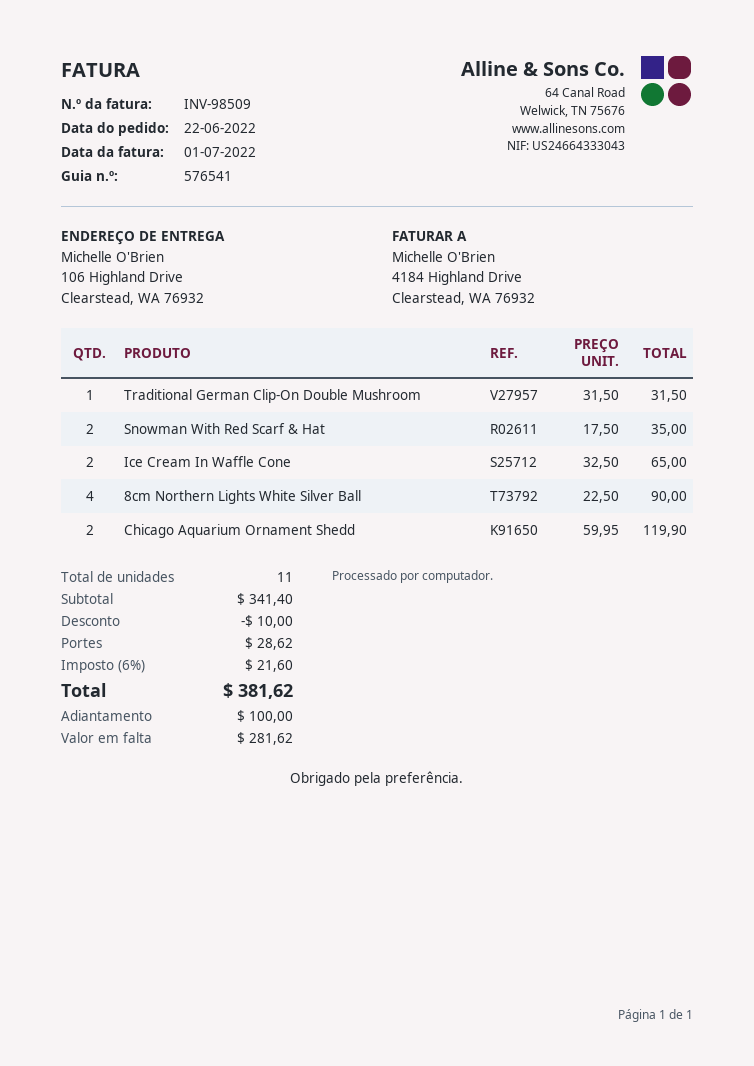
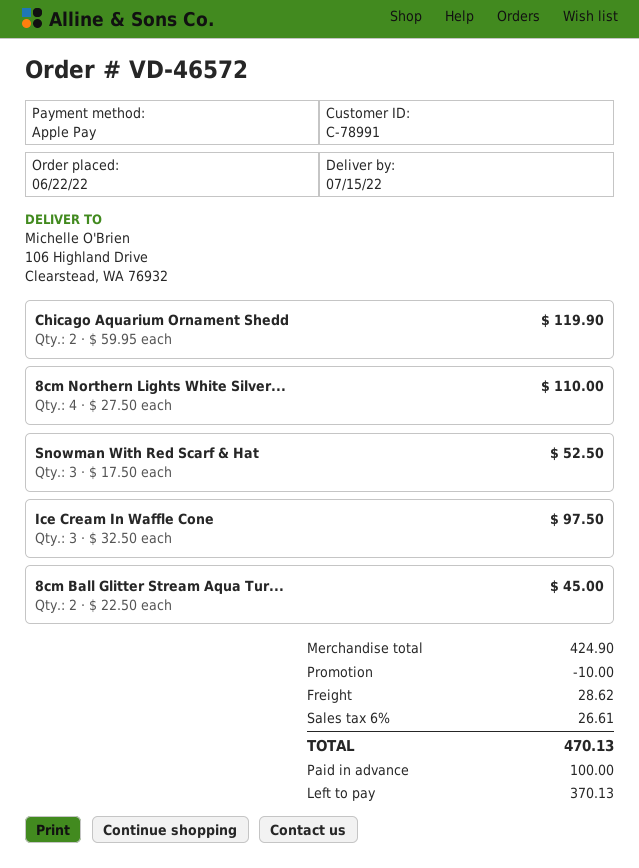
Traditional German Clip-On Double Mushroom: 1 x 31.50 = 31.50 -> none
Snowman With Red Scarf & Hat: 2 x 17.50 = 35.00 -> 3 x 17.50 = 52.50
Ice Cream In Waffle Cone: 2 x 32.50 = 65.00 -> 3 x 32.50 = 97.50
8cm Northern Lights White Silver Ball: 4 x 22.50 = 90.00 -> 4 x 27.50 = 110.00
8cm Ball Glitter Stream Aqua Tur...: none -> 2 x 22.50 = 45.00
subtotal: 341.40 -> 424.90
tax: 6% = 21.60 -> 6% = 26.61
total: 381.62 -> 470.13
balance: 281.62 -> 370.13

